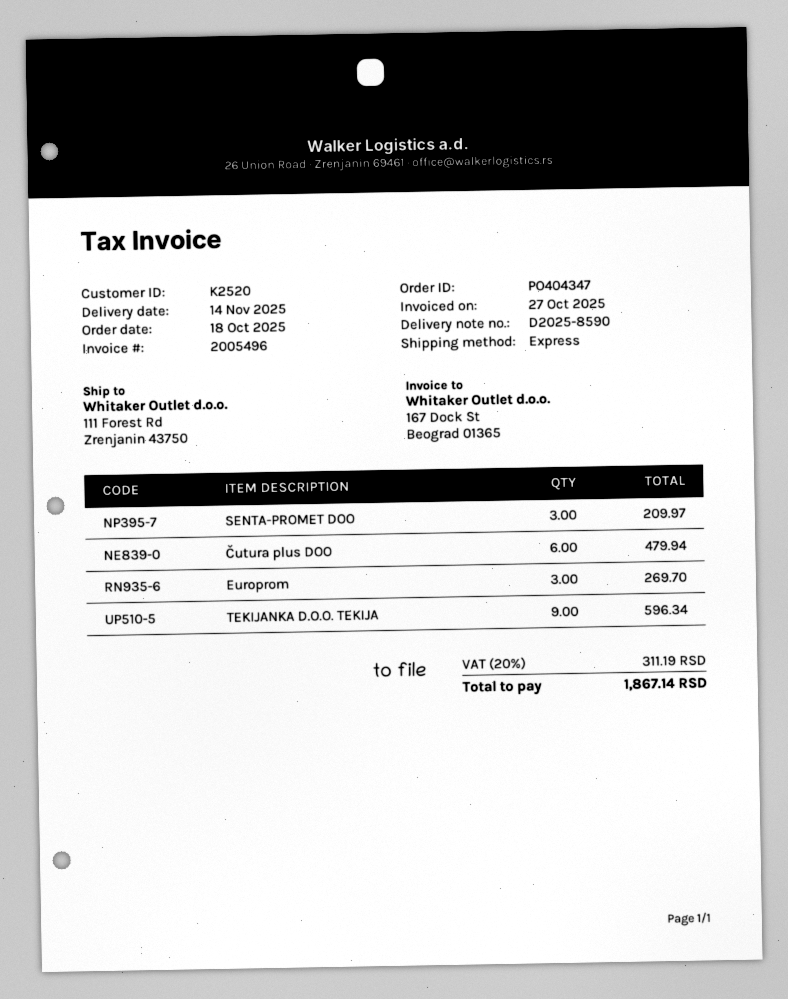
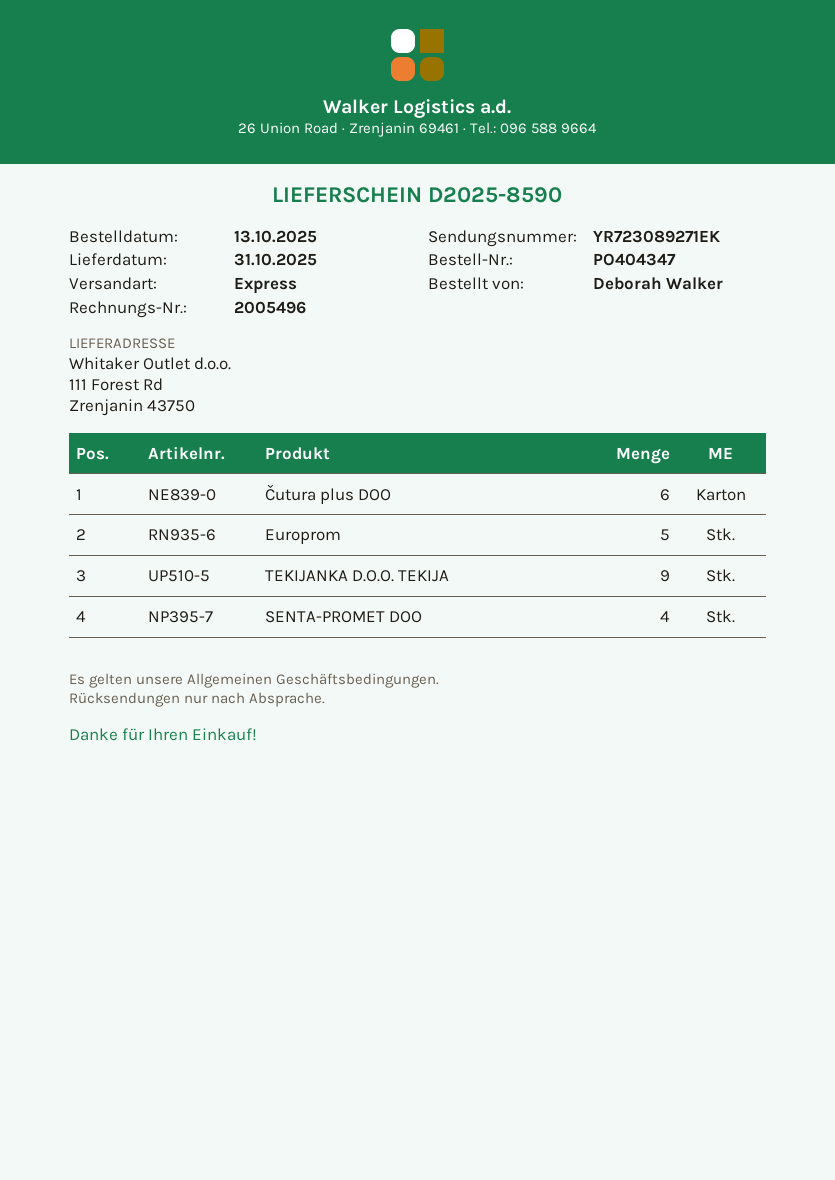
order date: 2025-10-18 -> 2025-10-13
delivery date: 2025-11-14 -> 2025-10-31
SENTA-PROMET DOO: 3 -> 4
Europrom: 3 -> 5

